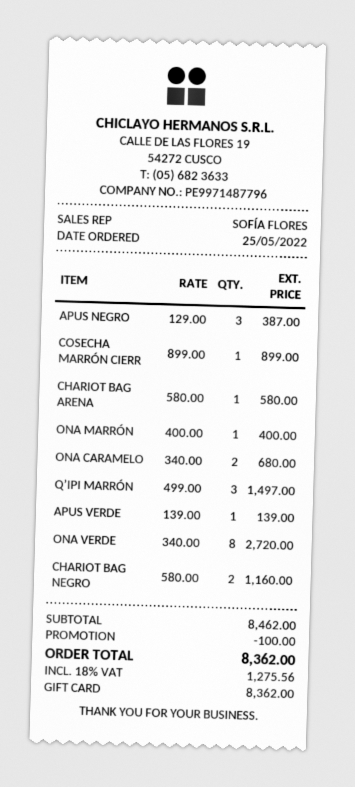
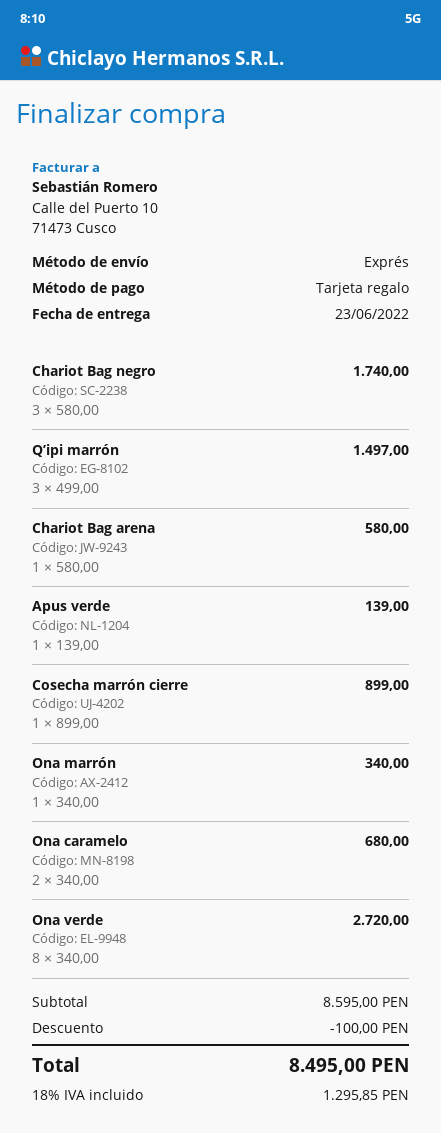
APUS NEGRO: 3 x 129.00 = 387.00 -> none
ONA MARRÓN: 1 x 400.00 = 400.00 -> 1 x 340.00 = 340.00
CHARIOT BAG NEGRO: 2 x 580.00 = 1160.00 -> 3 x 580.00 = 1740.00
subtotal: 8462.00 -> 8595.00
tax: 18% = 1275.56 -> 18% = 1295.85
total: 8362.00 -> 8495.00

